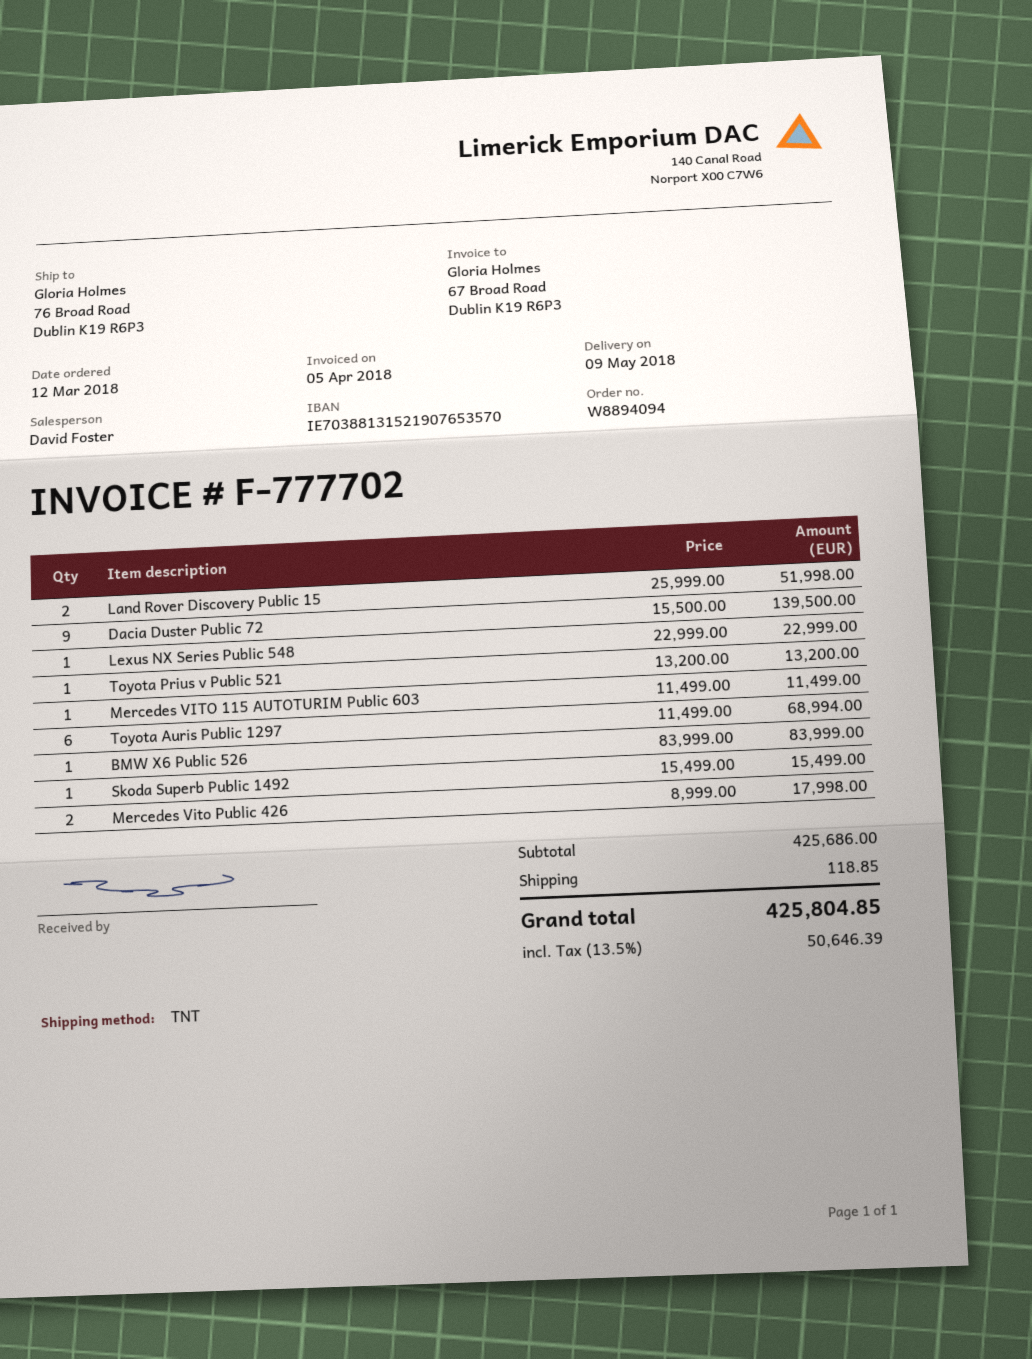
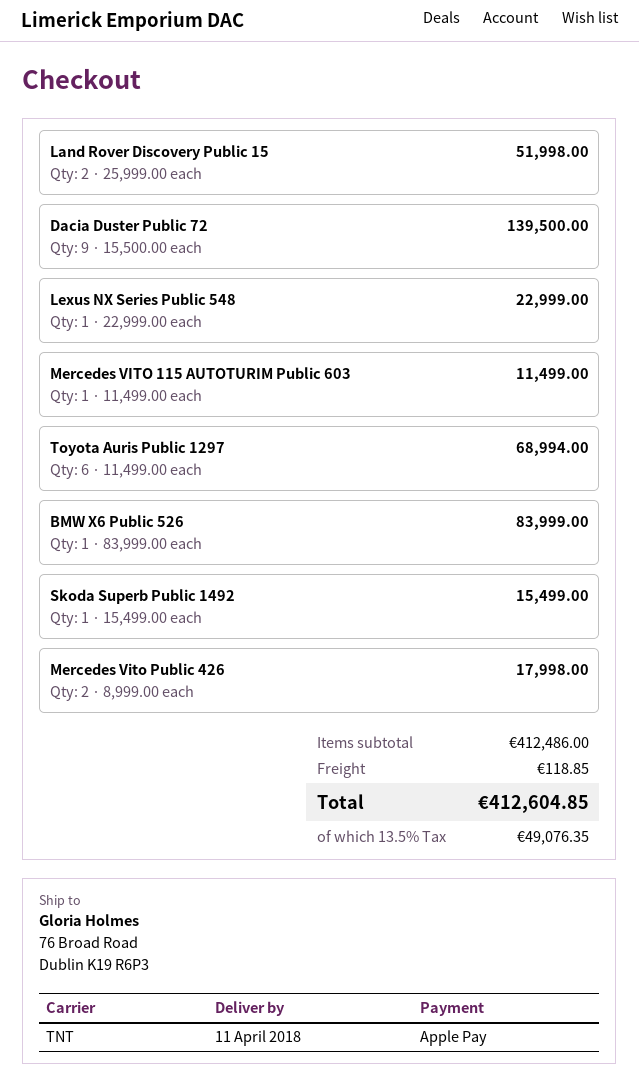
delivery date: 2018-05-09 -> 2018-04-11
Toyota Prius v Public 521: 1 x 13200.00 = 13200.00 -> none
subtotal: 425686.00 -> 412486.00
tax: 13.5% = 50646.39 -> 13.5% = 49076.35
total: 425804.85 -> 412604.85

